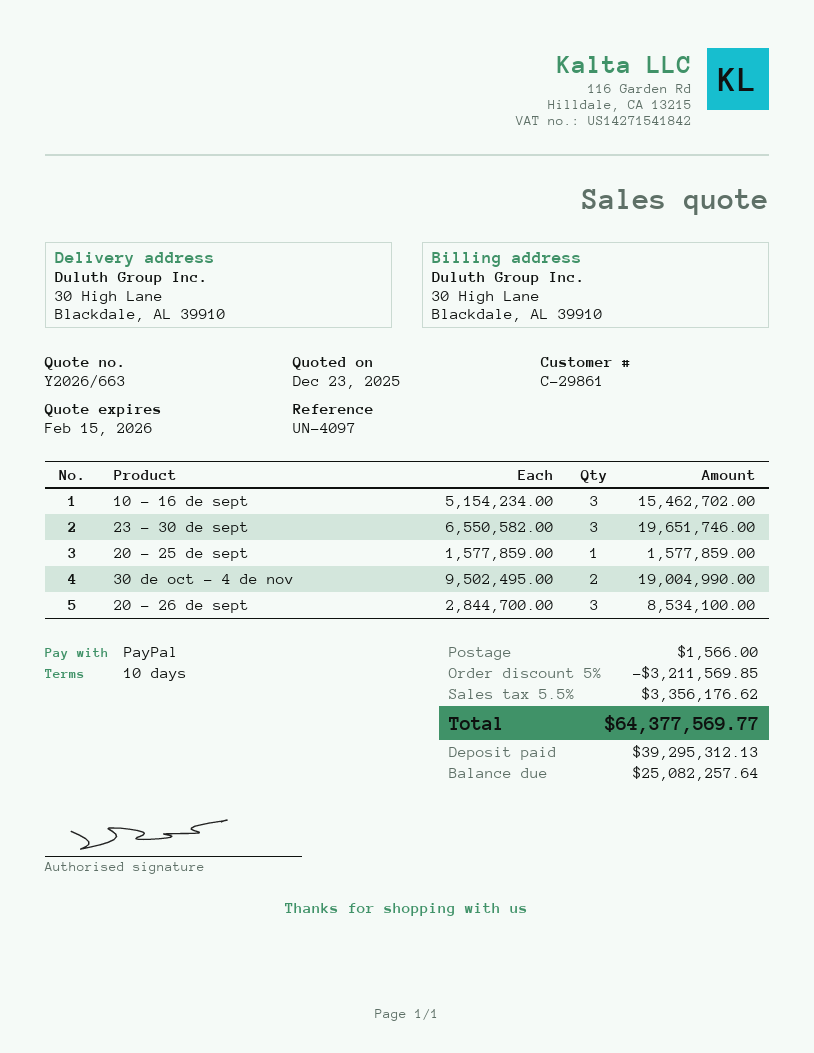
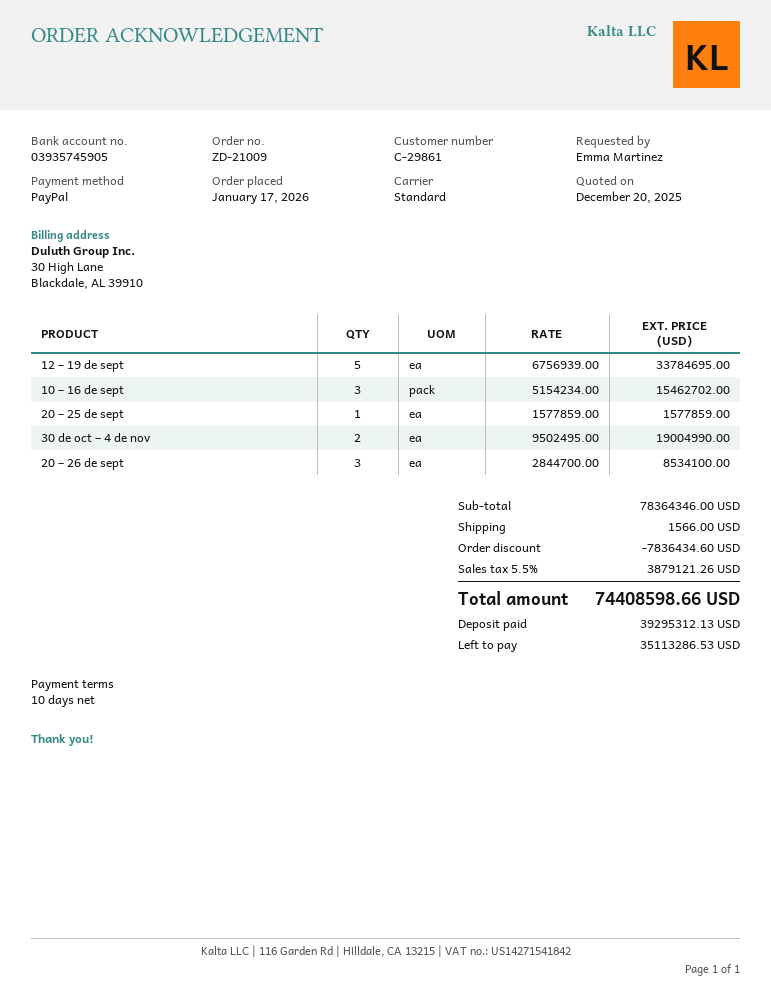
quote date: 2025-12-23 -> 2025-12-20
23 – 30 de sept: 3 x 6550582.00 = 19651746.00 -> none
12 – 19 de sept: none -> 5 x 6756939.00 = 33784695.00
discount: 3211569.85 -> 7836434.60
tax: 5.5% = 3356176.62 -> 5.5% = 3879121.26
total: 64377569.77 -> 74408598.66
balance: 25082257.64 -> 35113286.53

